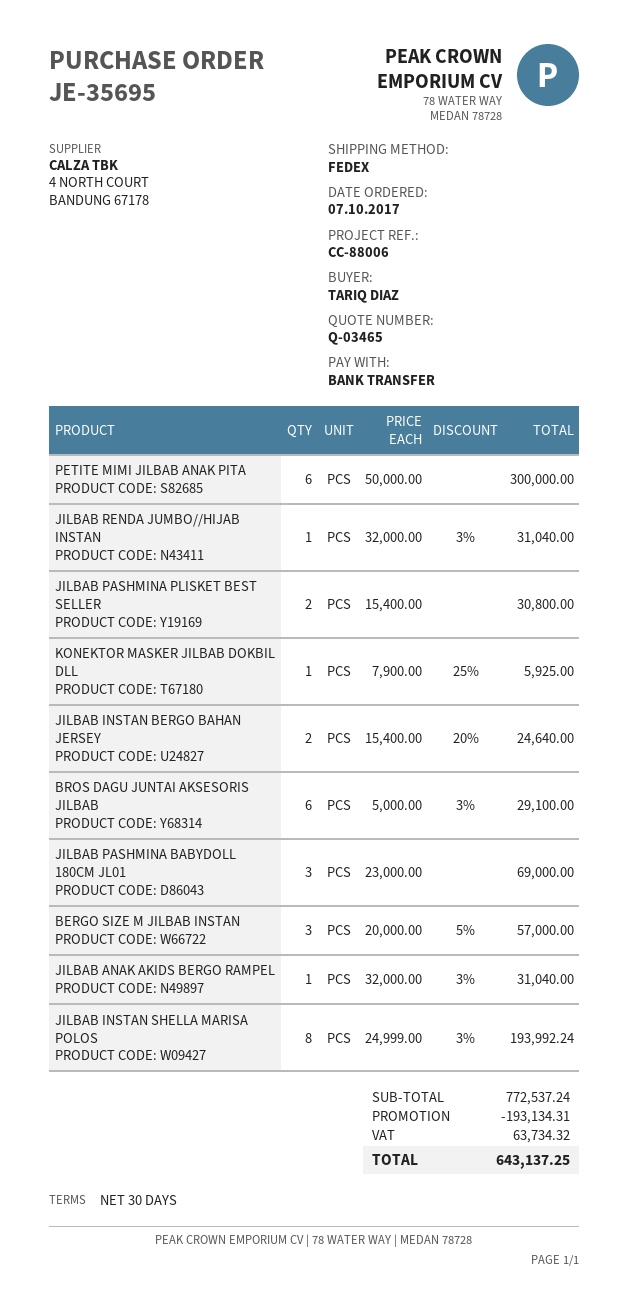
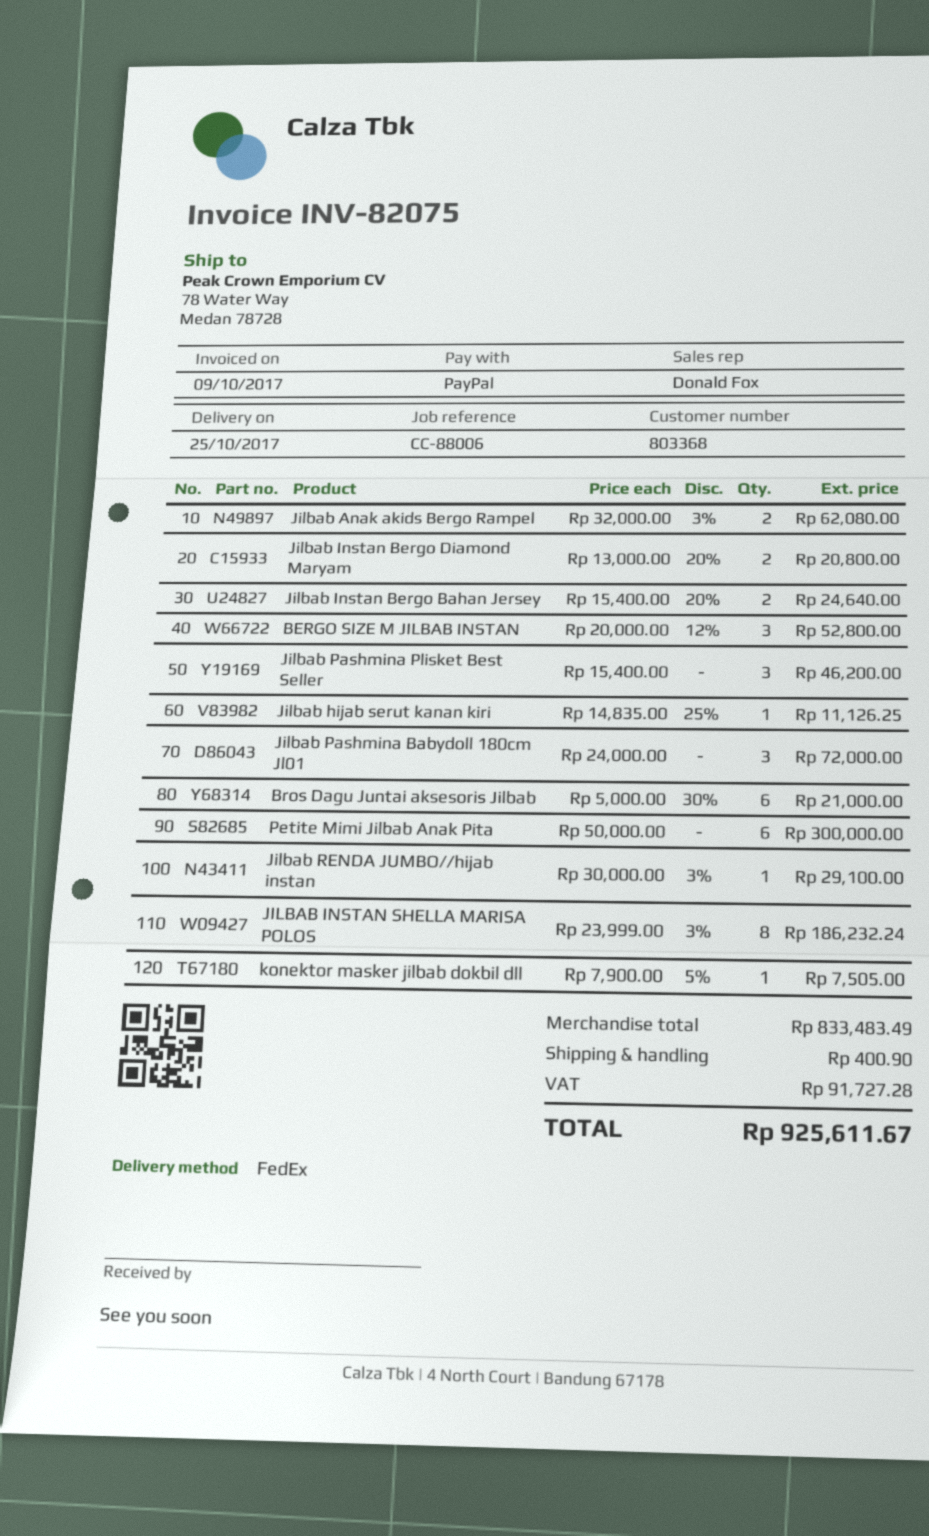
payment method: bank transfer -> PayPal
JILBAB RENDA JUMBO//HIJAB INSTAN: 1 x 32000.00 - 3% = 31040.00 -> 1 x 30000.00 - 3% = 29100.00
JILBAB PASHMINA PLISKET BEST SELLER: 2 x 15400.00 = 30800.00 -> 3 x 15400.00 = 46200.00
KONEKTOR MASKER JILBAB DOKBIL DLL: 1 x 7900.00 - 25% = 5925.00 -> 1 x 7900.00 - 5% = 7505.00
BROS DAGU JUNTAI AKSESORIS JILBAB: 6 x 5000.00 - 3% = 29100.00 -> 6 x 5000.00 - 30% = 21000.00
JILBAB PASHMINA BABYDOLL 180CM JL01: 3 x 23000.00 = 69000.00 -> 3 x 24000.00 = 72000.00
BERGO SIZE M JILBAB INSTAN: 3 x 20000.00 - 5% = 57000.00 -> 3 x 20000.00 - 12% = 52800.00
JILBAB ANAK AKIDS BERGO RAMPEL: 1 x 32000.00 - 3% = 31040.00 -> 2 x 32000.00 - 3% = 62080.00
JILBAB INSTAN SHELLA MARISA POLOS: 8 x 24999.00 - 3% = 193992.24 -> 8 x 23999.00 - 3% = 186232.24
Jilbab Instan Bergo Diamond Maryam: none -> 2 x 13000.00 - 20% = 20800.00
Jilbab hijab serut kanan kiri: none -> 1 x 14835.00 - 25% = 11126.25
subtotal: 772537.24 -> 833483.49
discount: 193134.31 -> none
shipping: none -> 400.90
tax: 63734.32 -> 91727.28
total: 643137.25 -> 925611.67

